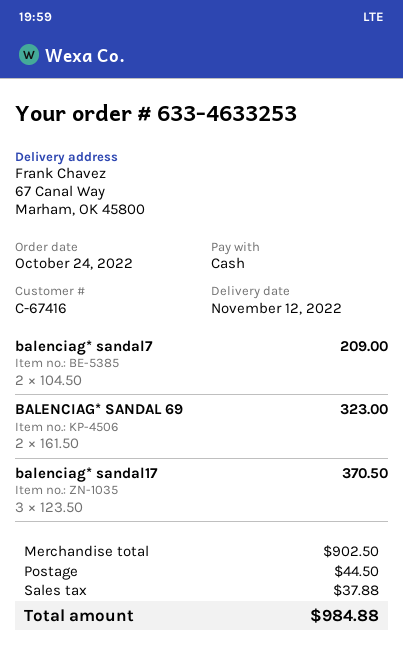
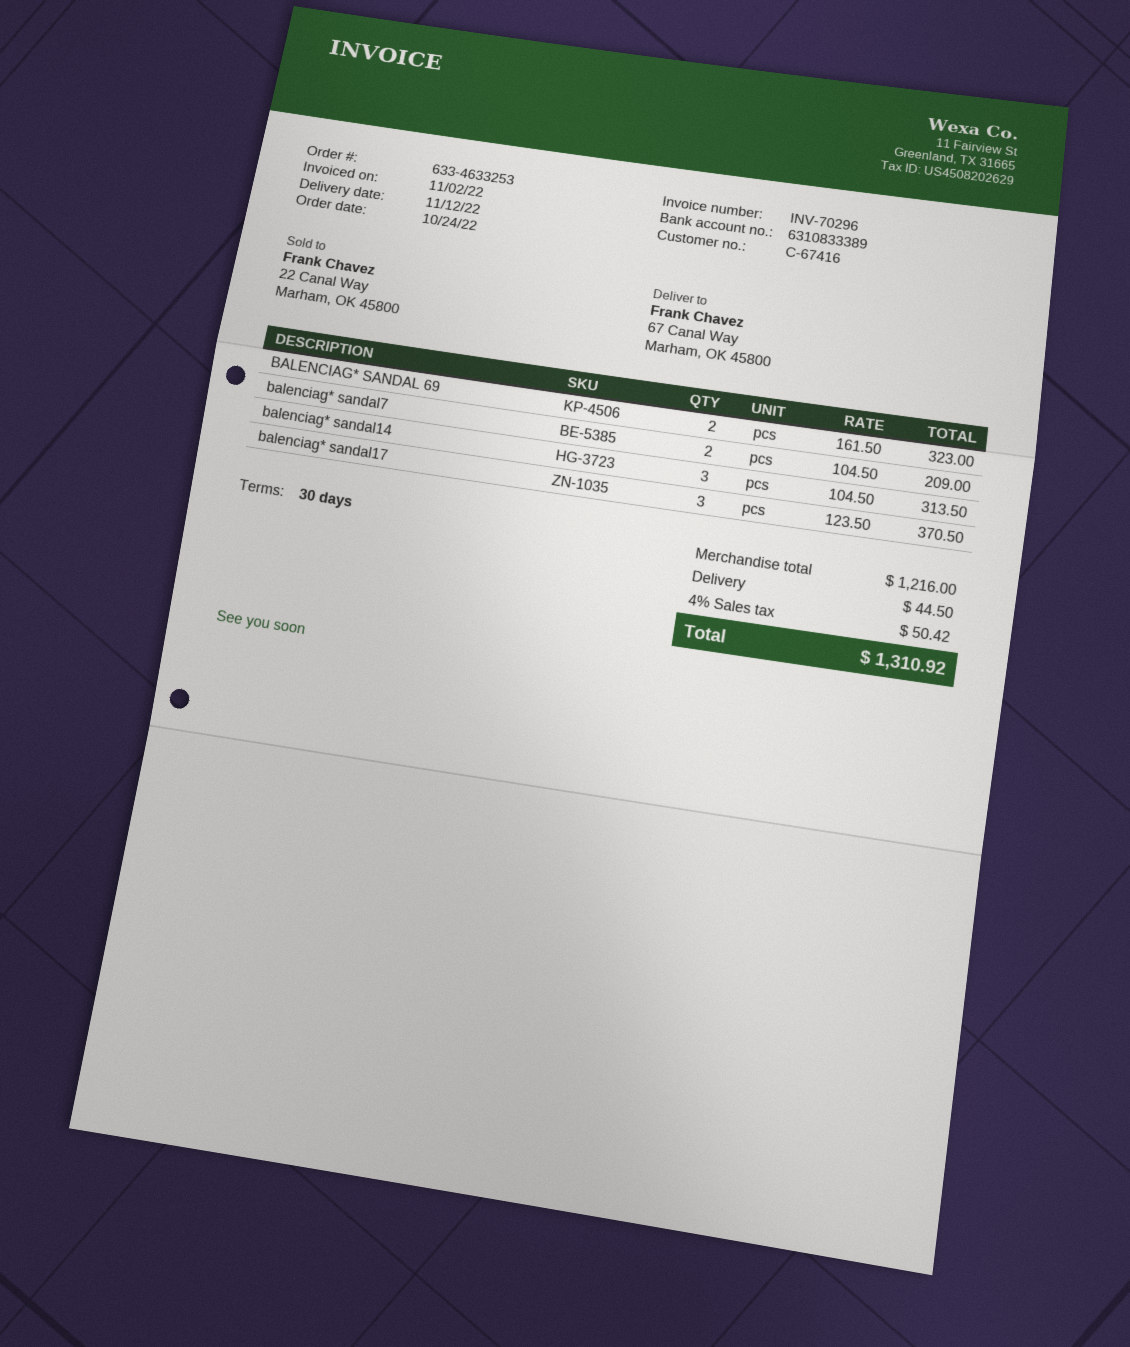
balenciag* sandal14: none -> 3 x 104.50 = 313.50
subtotal: 902.50 -> 1216.00
tax: 37.88 -> 50.42
total: 984.88 -> 1310.92

